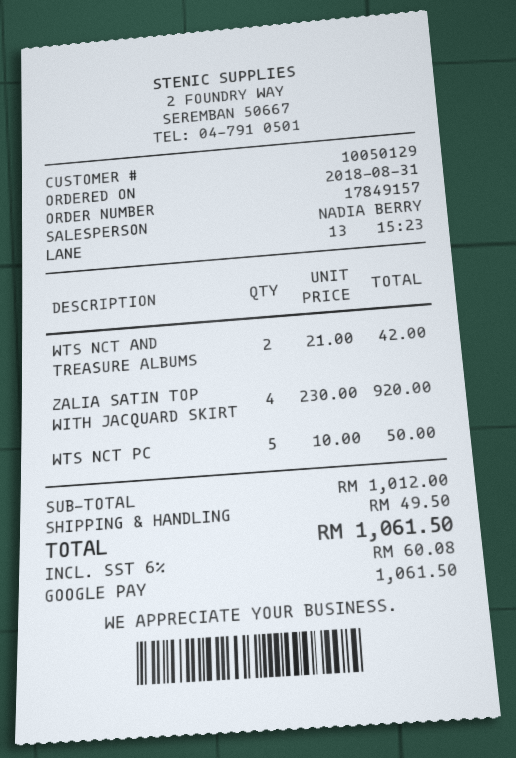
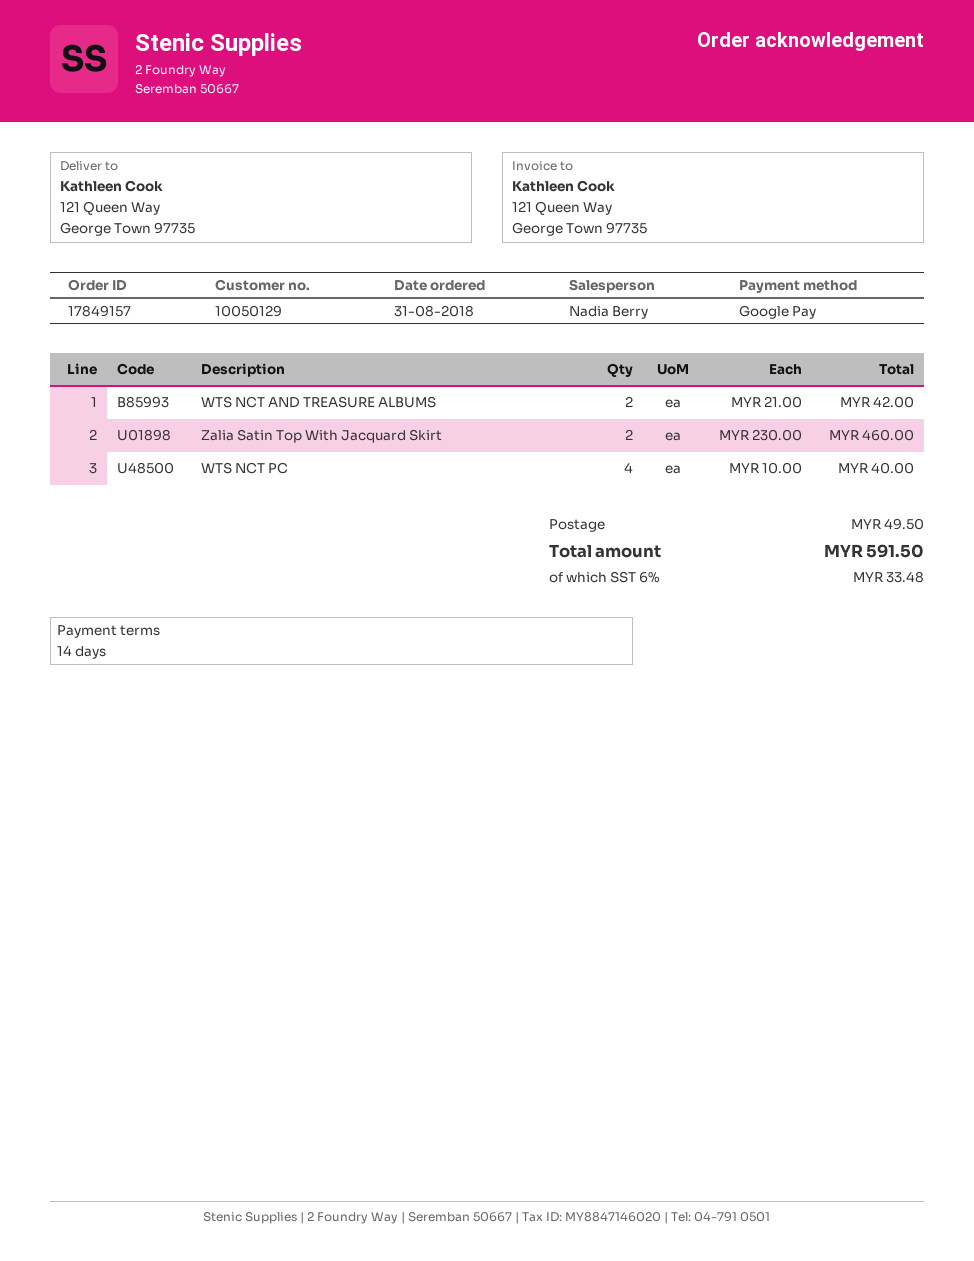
ZALIA SATIN TOP WITH JACQUARD SKIRT: 4 x 230.00 = 920.00 -> 2 x 230.00 = 460.00
WTS NCT PC: 5 x 10.00 = 50.00 -> 4 x 10.00 = 40.00
tax: 6% = 60.08 -> 6% = 33.48
total: 1061.50 -> 591.50

